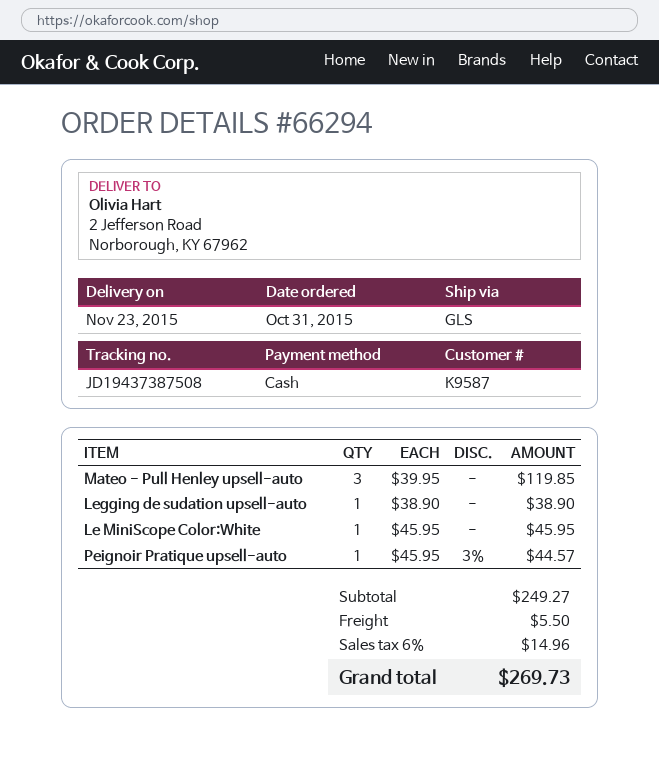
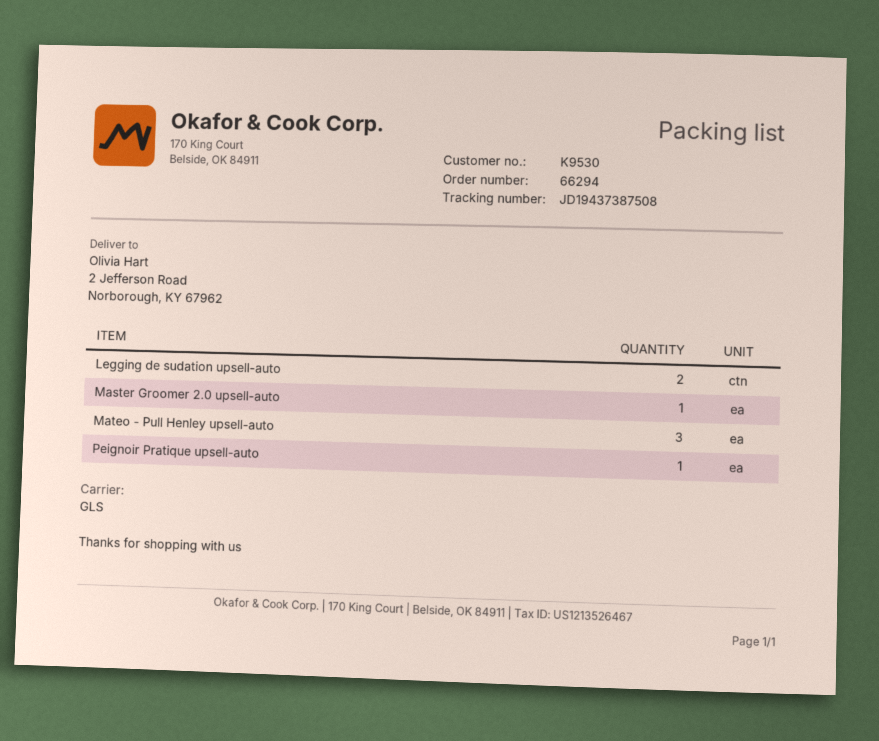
customer number: K9587 -> K9530
Legging de sudation upsell-auto: 1 -> 2
Le MiniScope Color:White: 1 -> none
Master Groomer 2.0 upsell-auto: none -> 1

